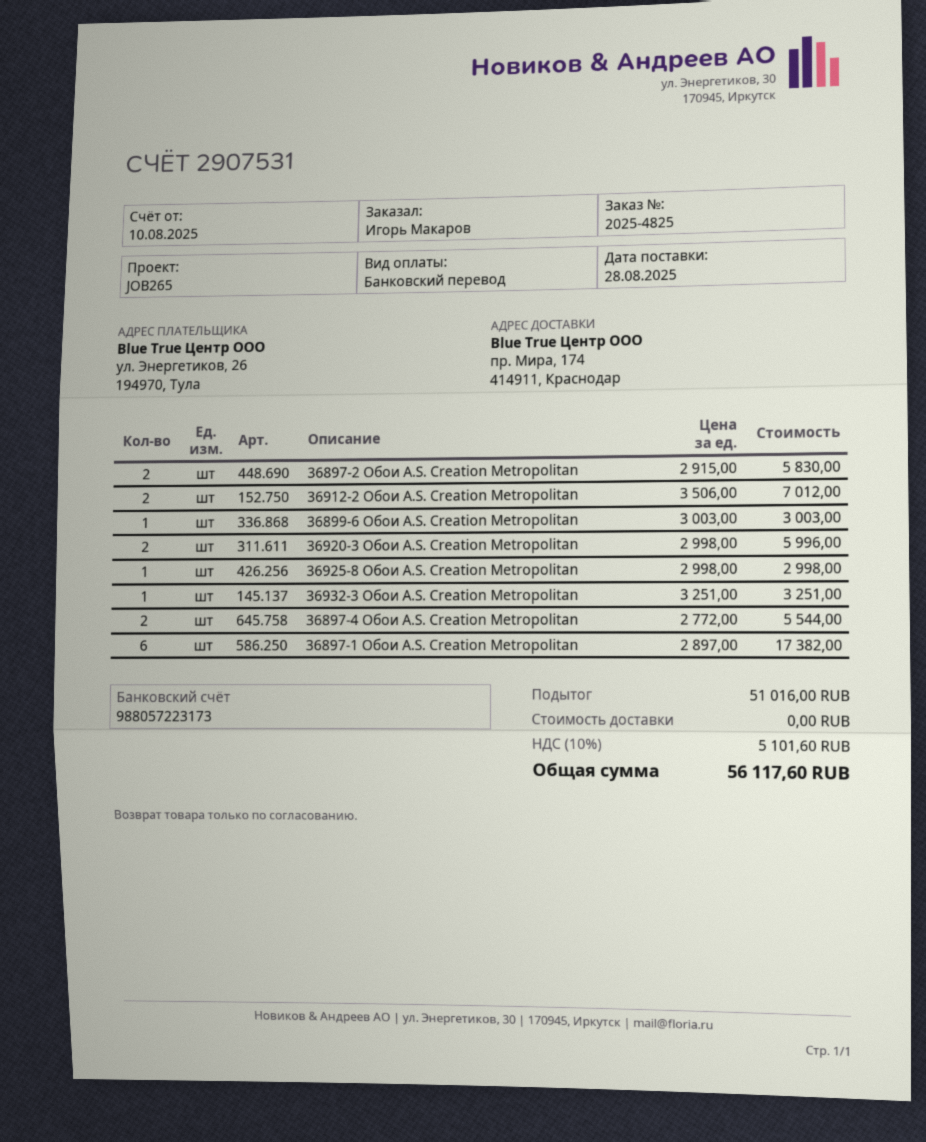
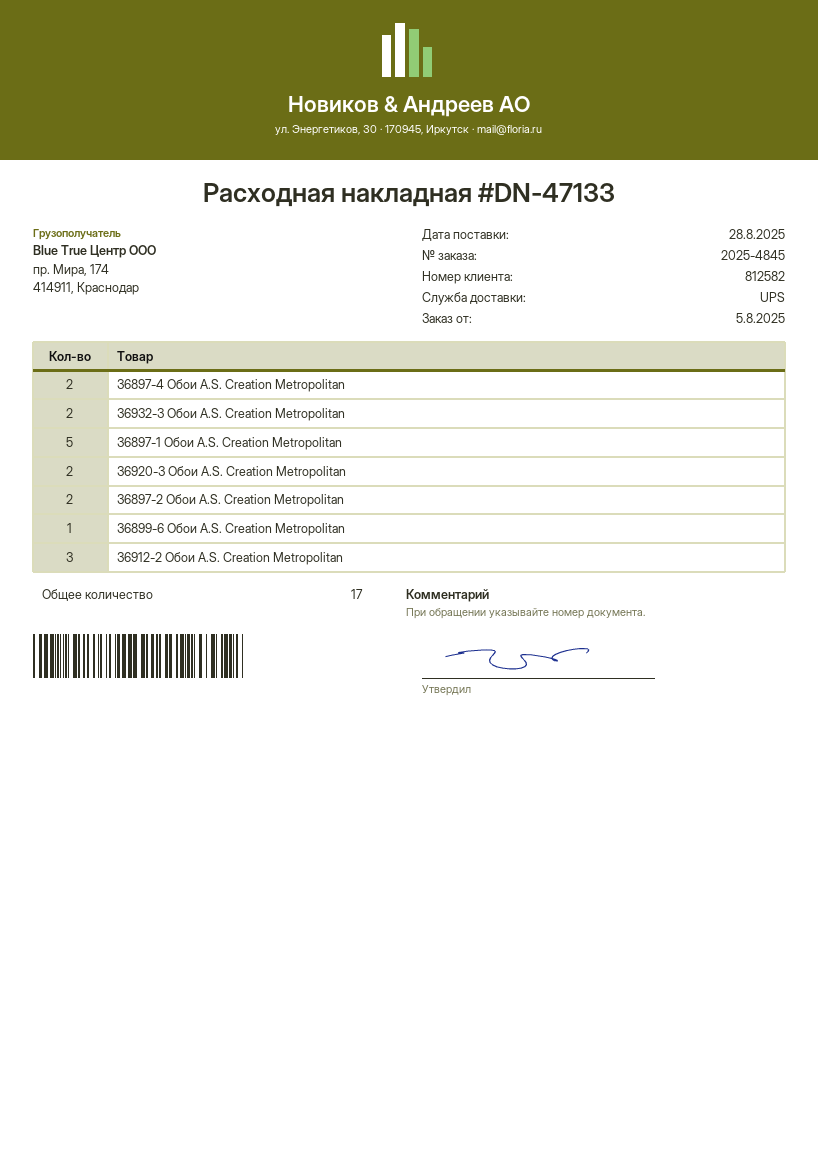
order number: 2025-4825 -> 2025-4845
36912-2 Обои A.S. Creation Metropolitan: 2 -> 3
36925-8 Обои A.S. Creation Metropolitan: 1 -> none
36932-3 Обои A.S. Creation Metropolitan: 1 -> 2
36897-1 Обои A.S. Creation Metropolitan: 6 -> 5

